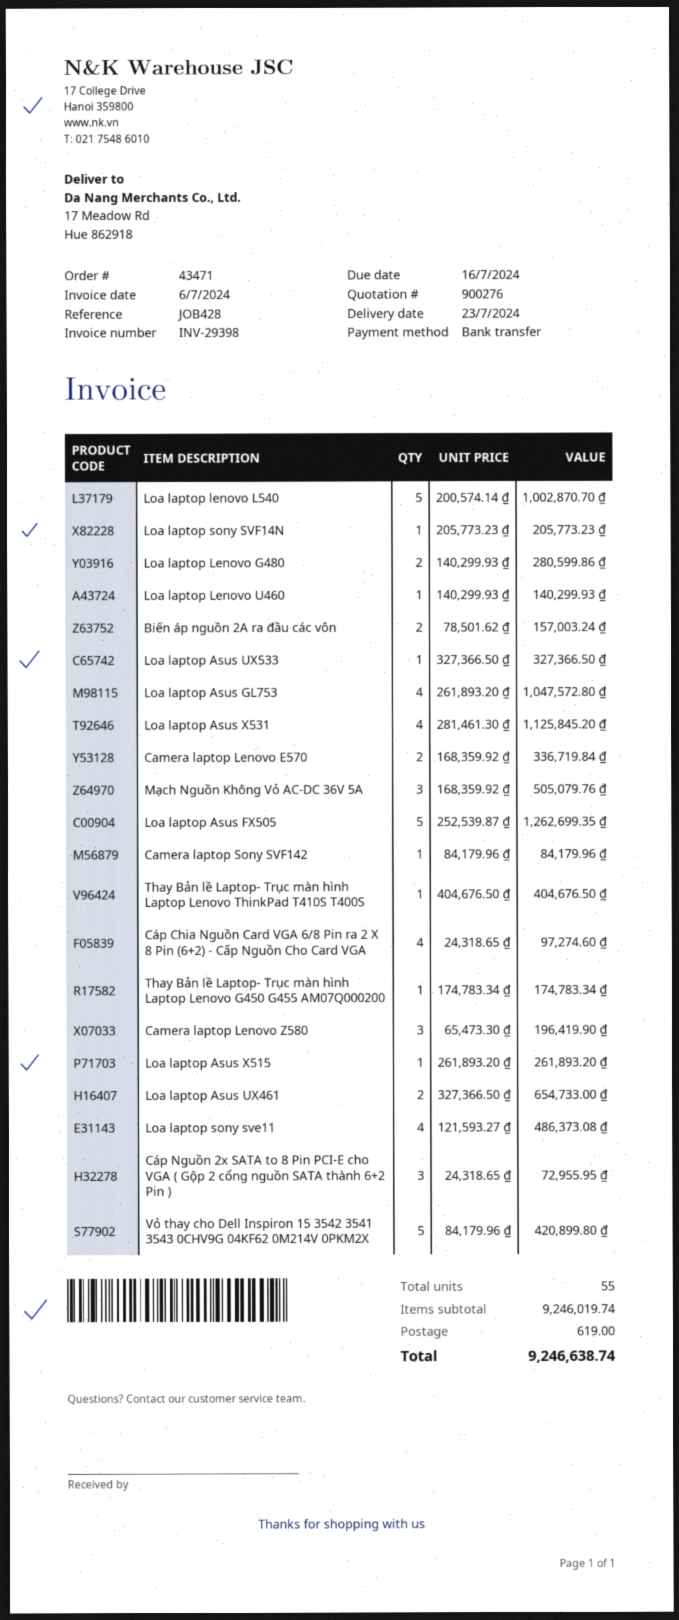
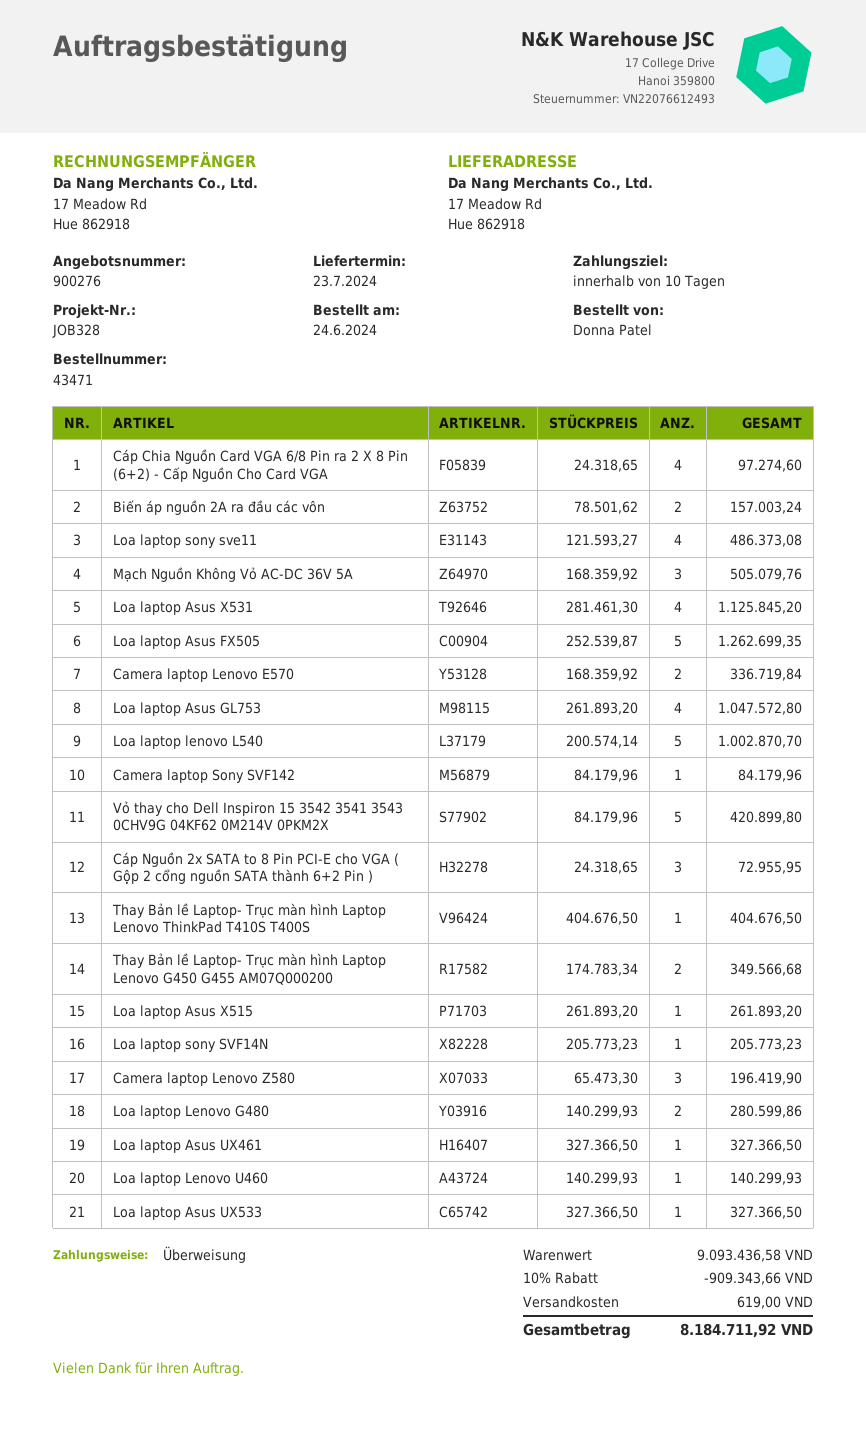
reference: JOB428 -> JOB328
Thay Bản lề Laptop- Trục màn hình Laptop Lenovo G450 G455 AM07Q000200: 1 x 174783.34 = 174783.34 -> 2 x 174783.34 = 349566.68
Loa laptop Asus UX461: 2 x 327366.50 = 654733.00 -> 1 x 327366.50 = 327366.50
subtotal: 9246019.74 -> 9093436.58
discount: none -> 10% = 909343.66
total: 9246638.74 -> 8184711.92

